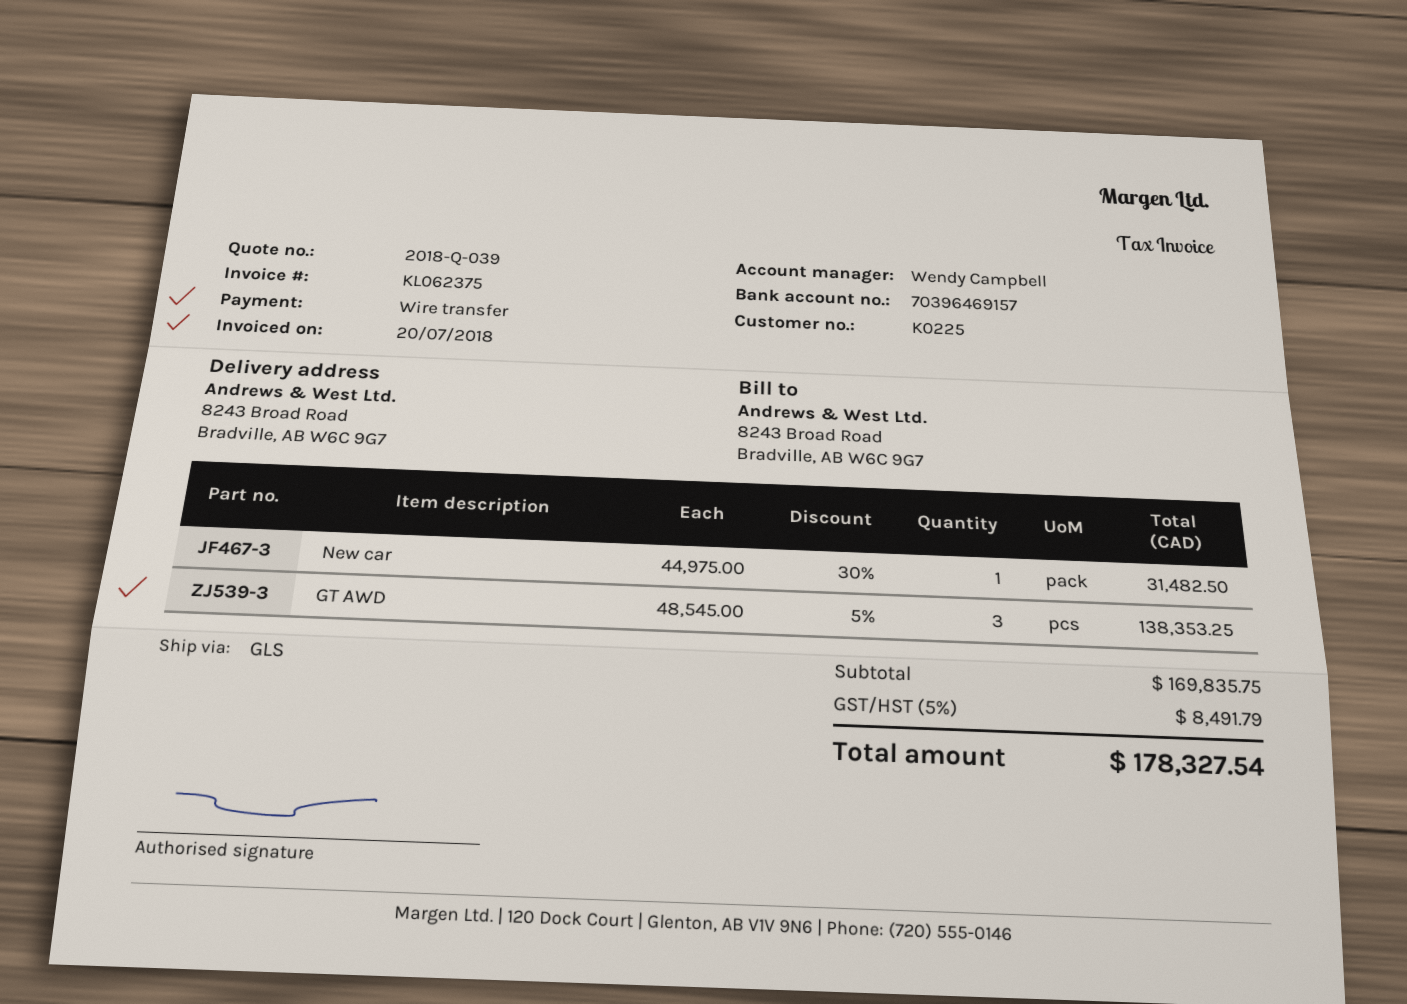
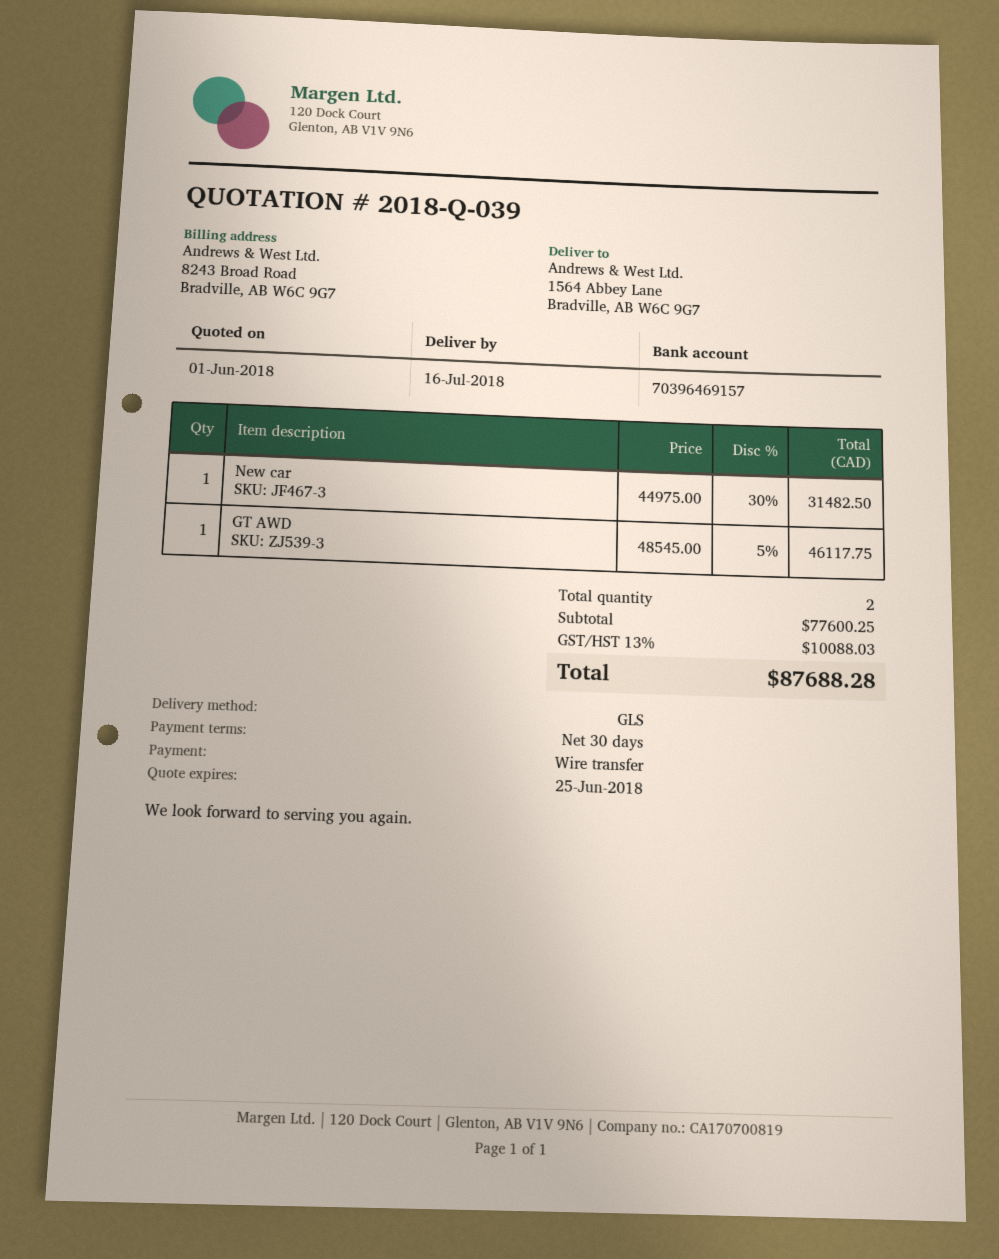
ship to: 8243 Broad Road, Bradville, AB W6C 9G7 -> 1564 Abbey Lane, Bradville, AB W6C 9G7
GT AWD: 3 x 48545.00 - 5% = 138353.25 -> 1 x 48545.00 - 5% = 46117.75
subtotal: 169835.75 -> 77600.25
tax: 5% = 8491.79 -> 13% = 10088.03
total: 178327.54 -> 87688.28

